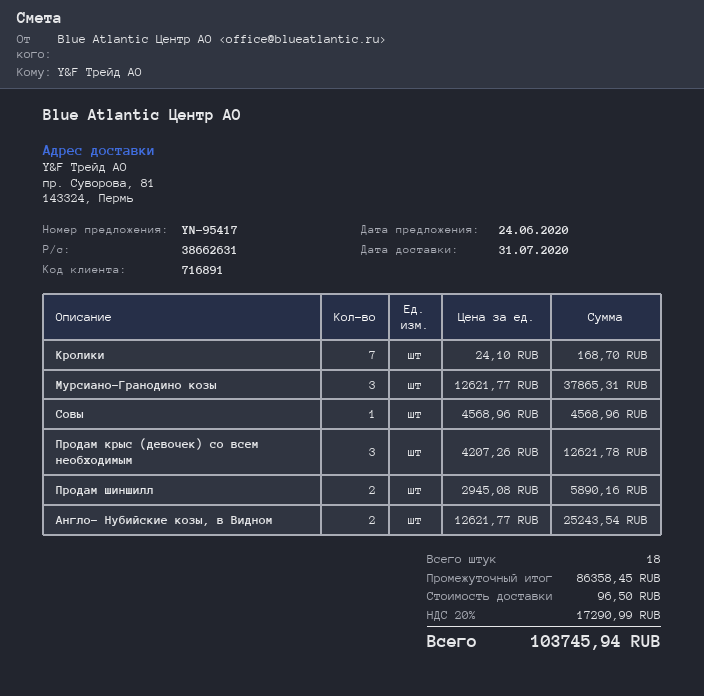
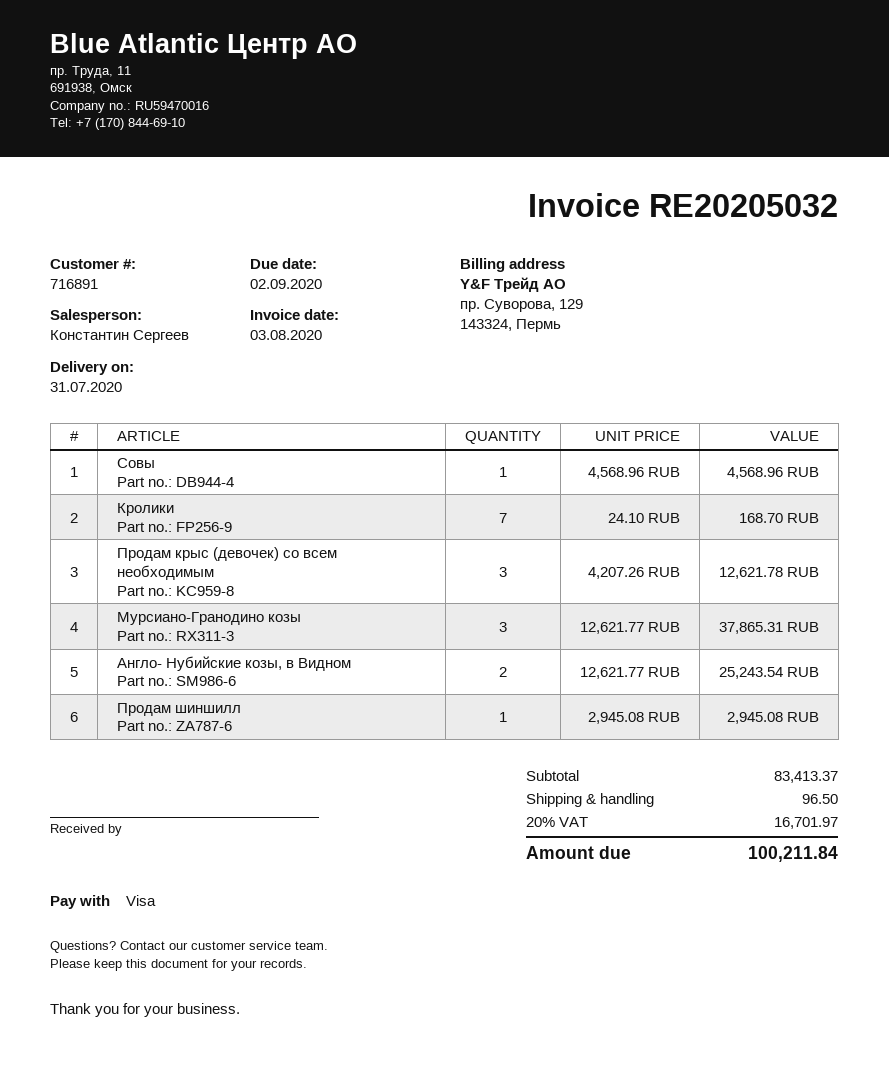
Продам шиншилл: 2 x 2945.08 = 5890.16 -> 1 x 2945.08 = 2945.08
subtotal: 86358.45 -> 83413.37
tax: 20% = 17290.99 -> 20% = 16701.97
total: 103745.94 -> 100211.84

